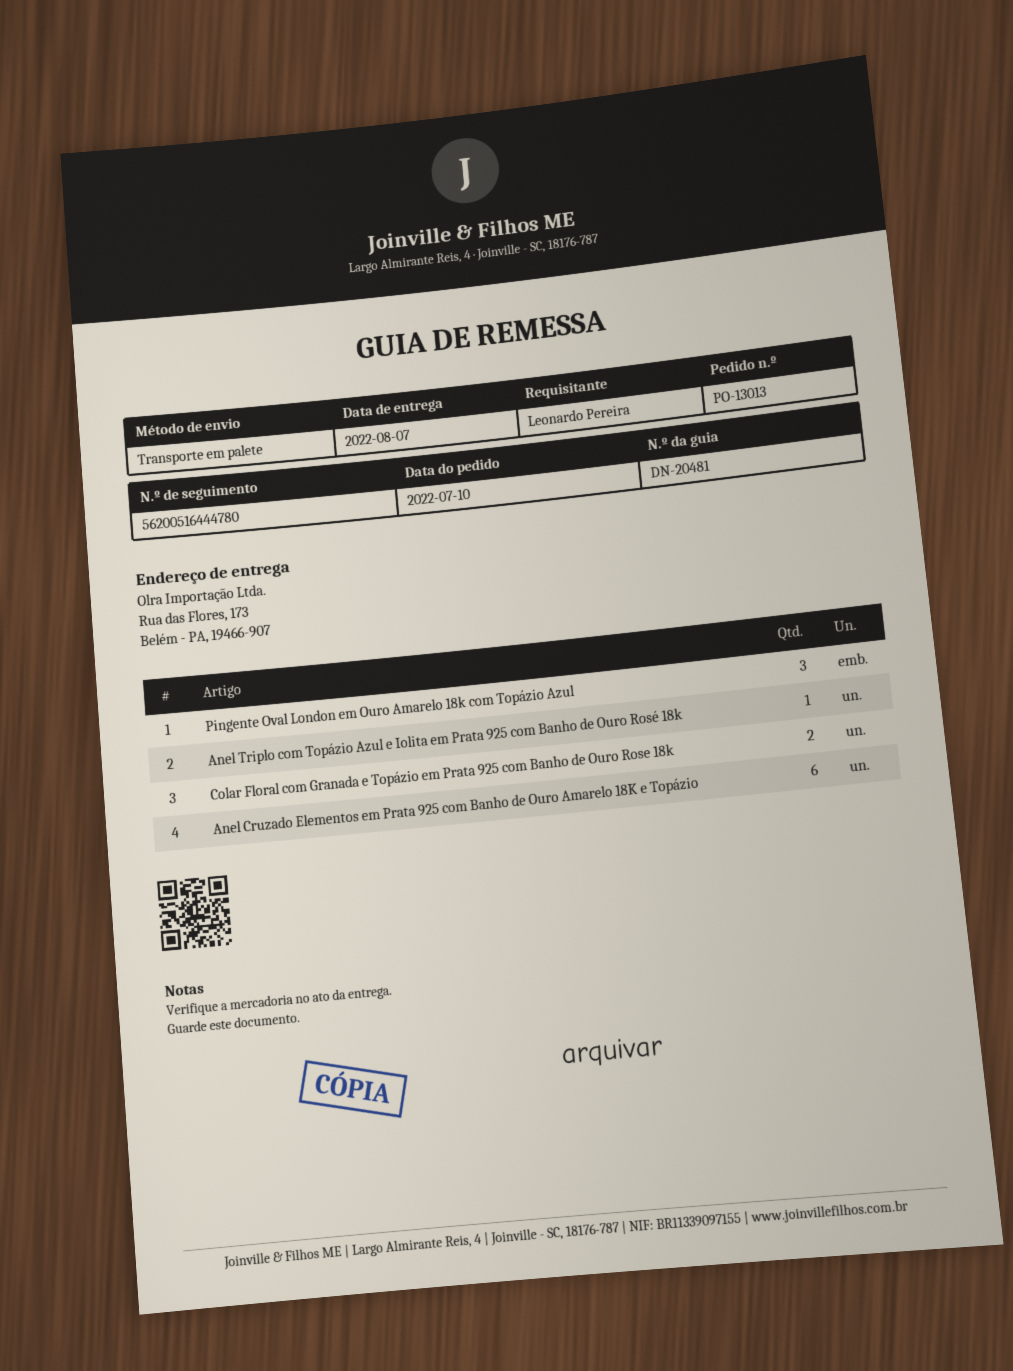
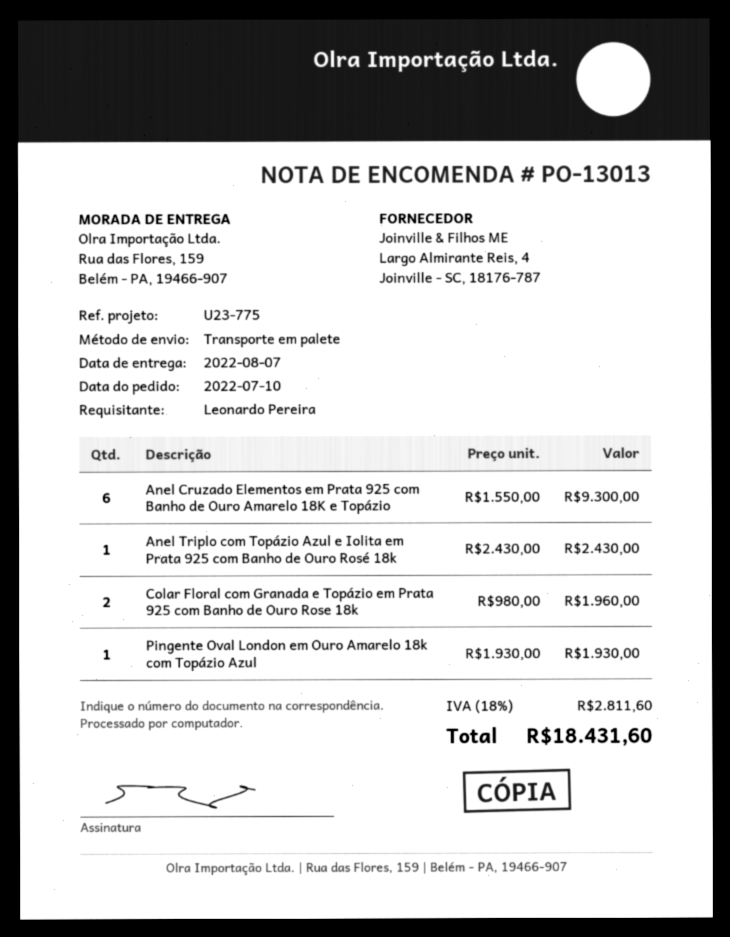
ship to: Rua das Flores, 173, Belém - PA, 19466-907 -> Rua das Flores, 159, Belém - PA, 19466-907
Pingente Oval London em Ouro Amarelo 18k com Topázio Azul: 3 -> 1

